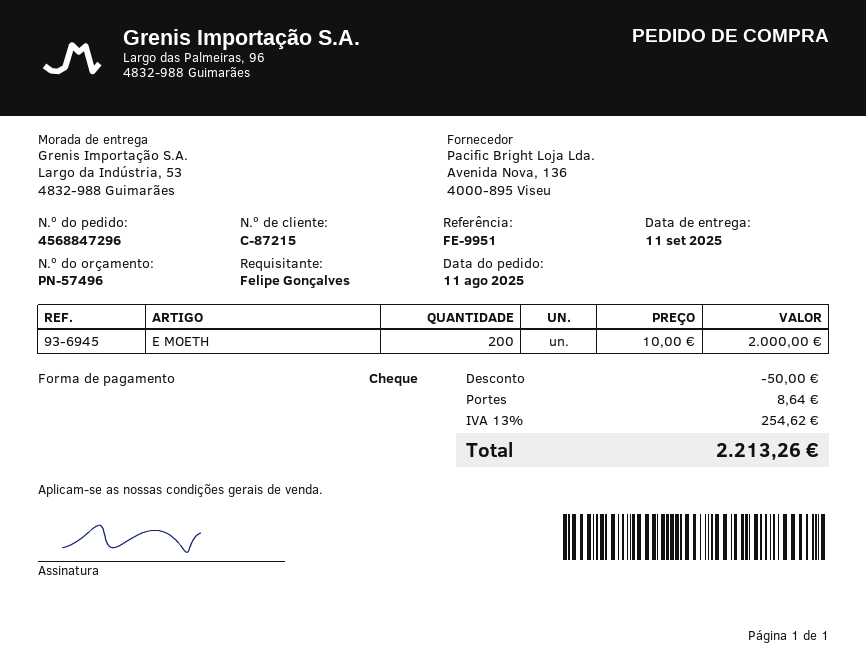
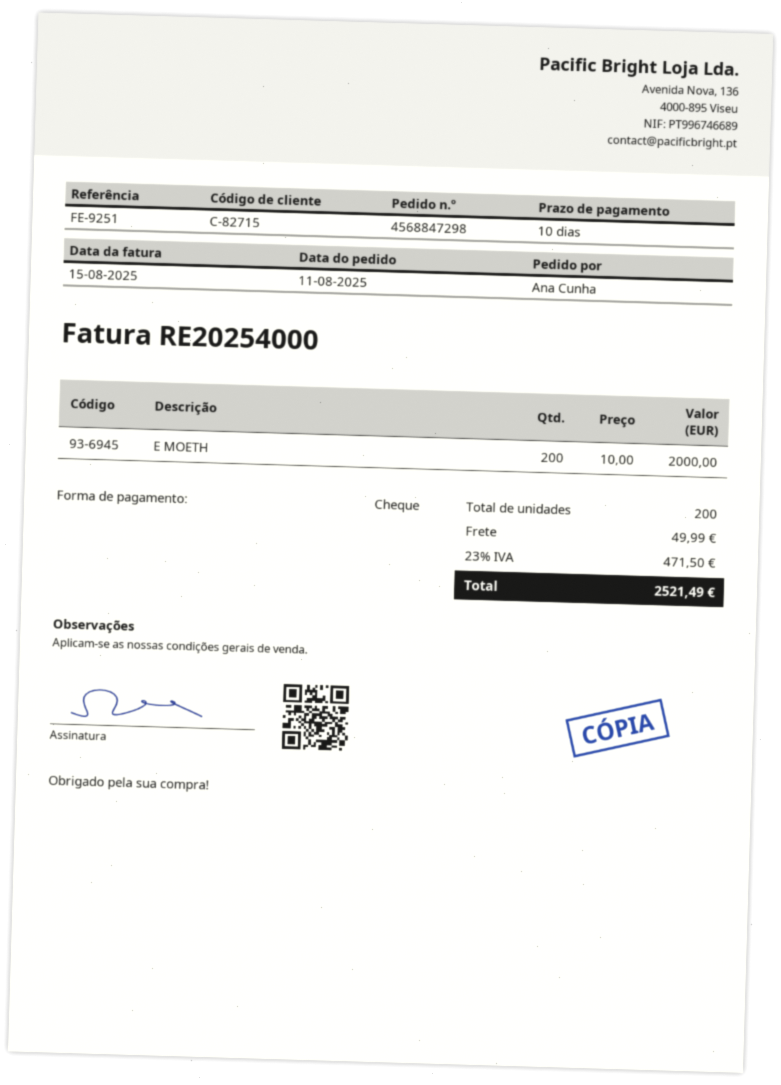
order number: 4568847296 -> 4568847298
customer number: C-87215 -> C-82715
reference: FE-9951 -> FE-9251
ordered by: Felipe Gonçalves -> Ana Cunha
discount: 50.00 -> none
shipping: 8.64 -> 49.99
tax: 13% = 254.62 -> 23% = 471.50
total: 2213.26 -> 2521.49

